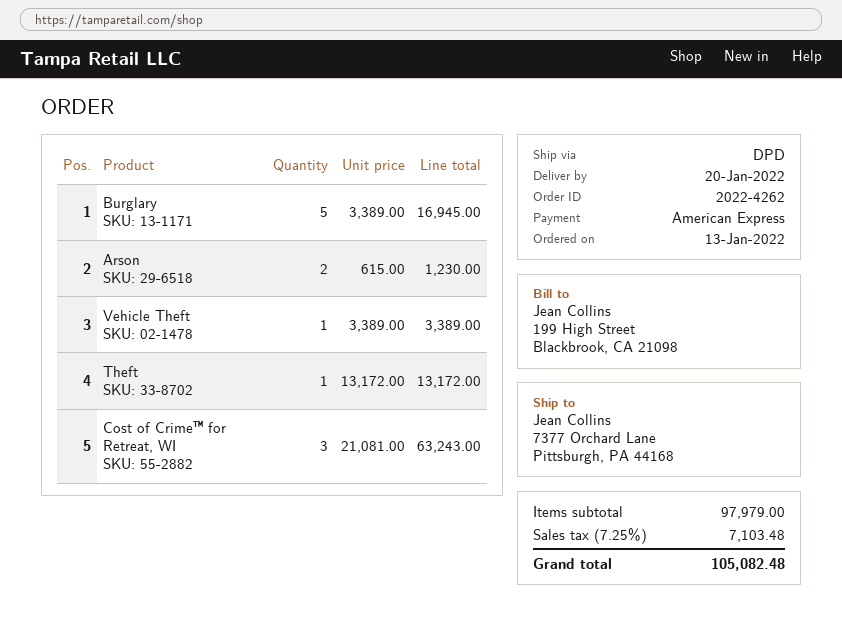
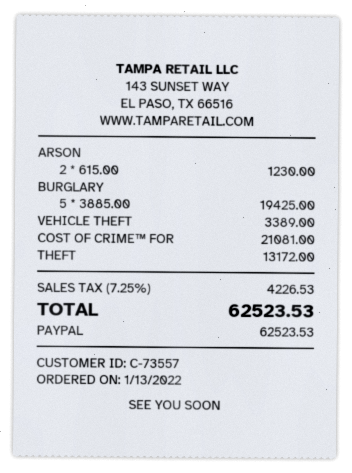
payment method: American Express -> PayPal
Burglary: 5 x 3389.00 = 16945.00 -> 5 x 3885.00 = 19425.00
Cost of Crime™ for Retreat, WI: 3 x 21081.00 = 63243.00 -> 1 x 21081.00 = 21081.00
tax: 7.25% = 7103.48 -> 7.25% = 4226.53
total: 105082.48 -> 62523.53

